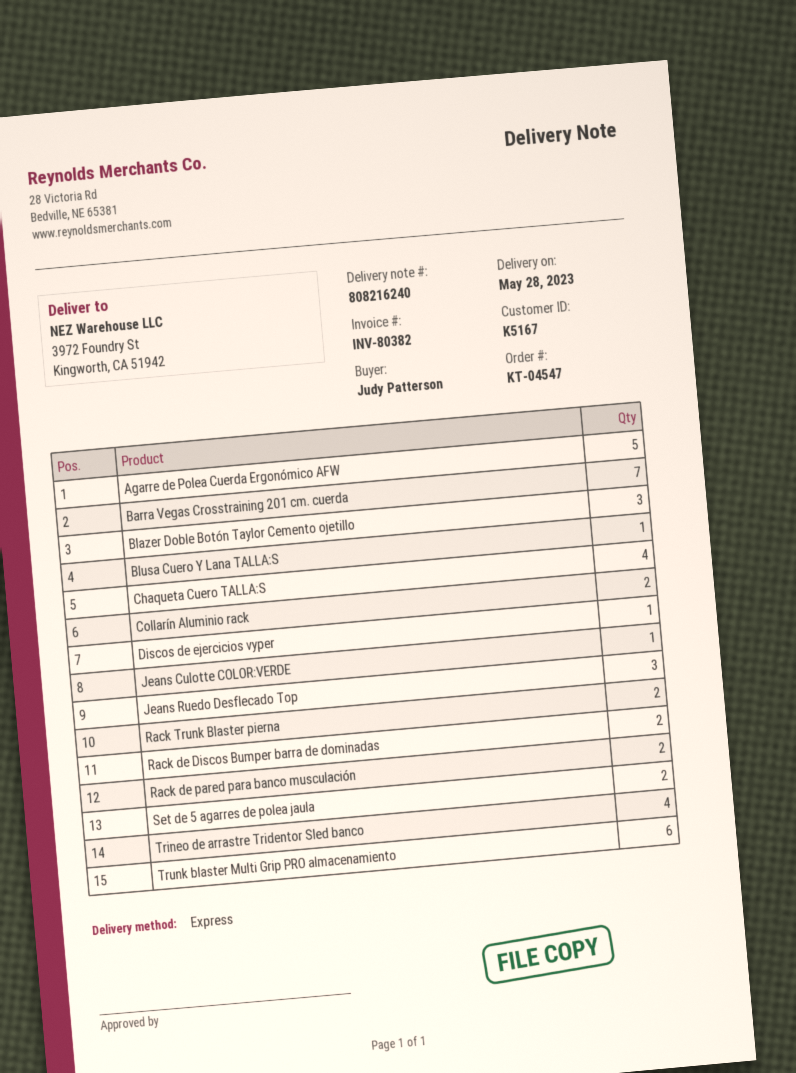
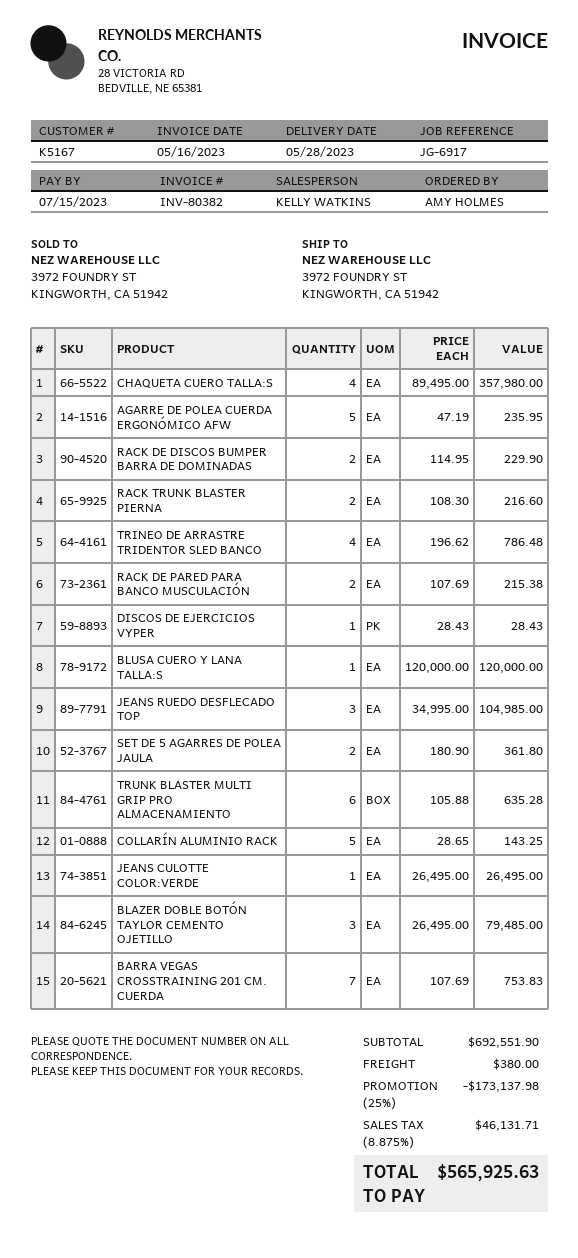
ordered by: Judy Patterson -> AMY HOLMES
Collarín Aluminio rack: 2 -> 5

